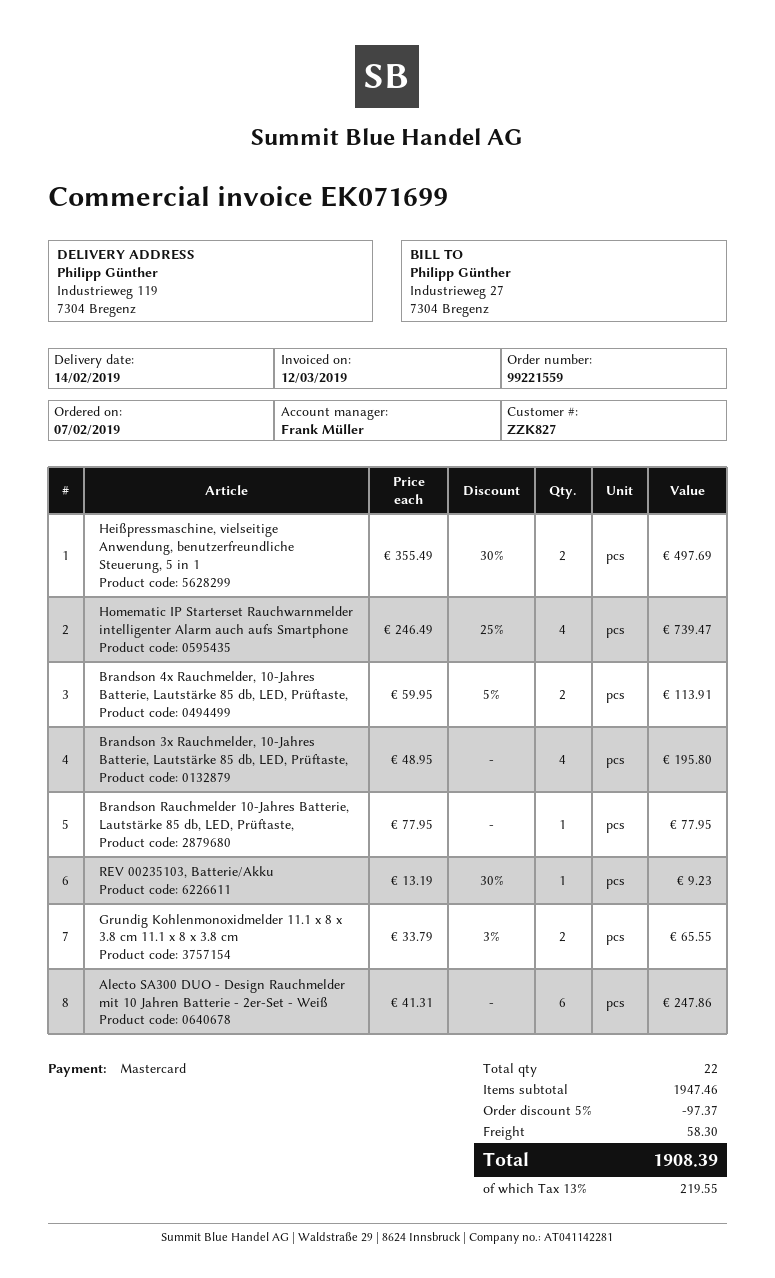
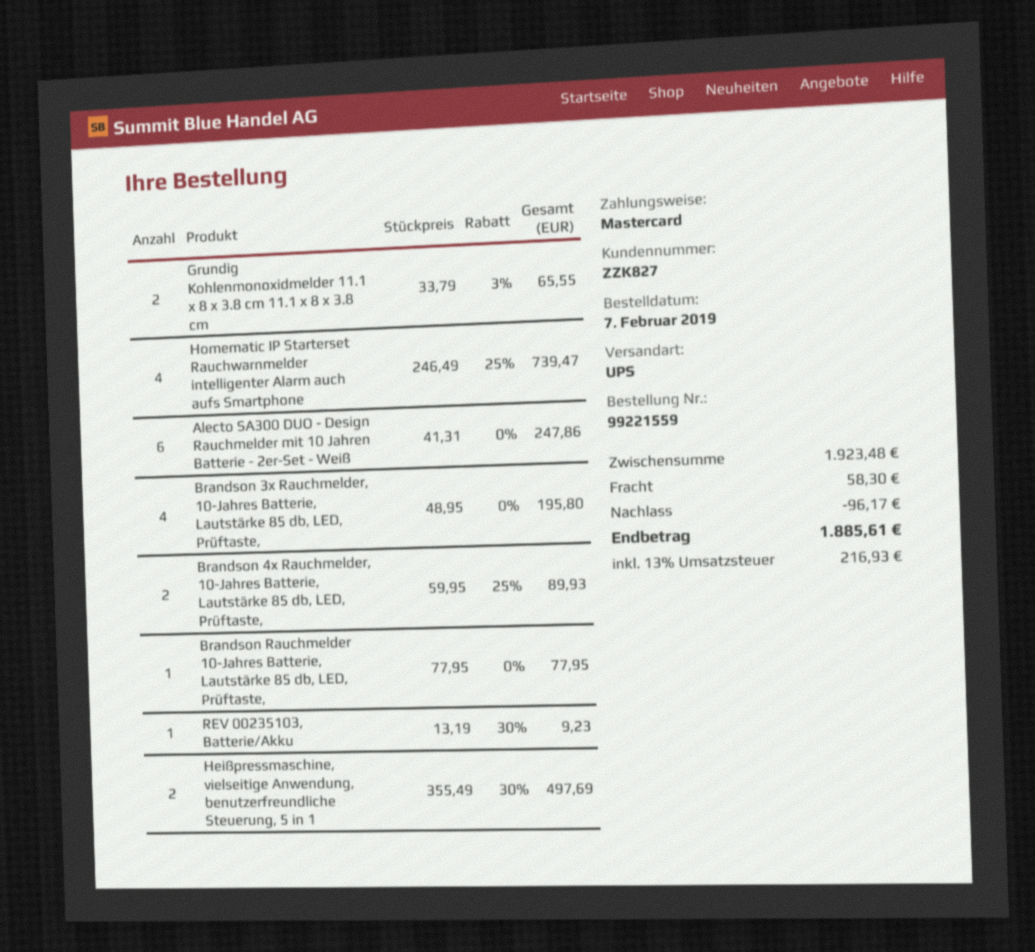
Brandson 4x Rauchmelder, 10-Jahres Batterie, Lautstärke 85 db, LED, Prüftaste,: 2 x 59.95 - 5% = 113.91 -> 2 x 59.95 - 25% = 89.93
subtotal: 1947.46 -> 1923.48
discount: 97.37 -> 96.17
tax: 13% = 219.55 -> 13% = 216.93
total: 1908.39 -> 1885.61

